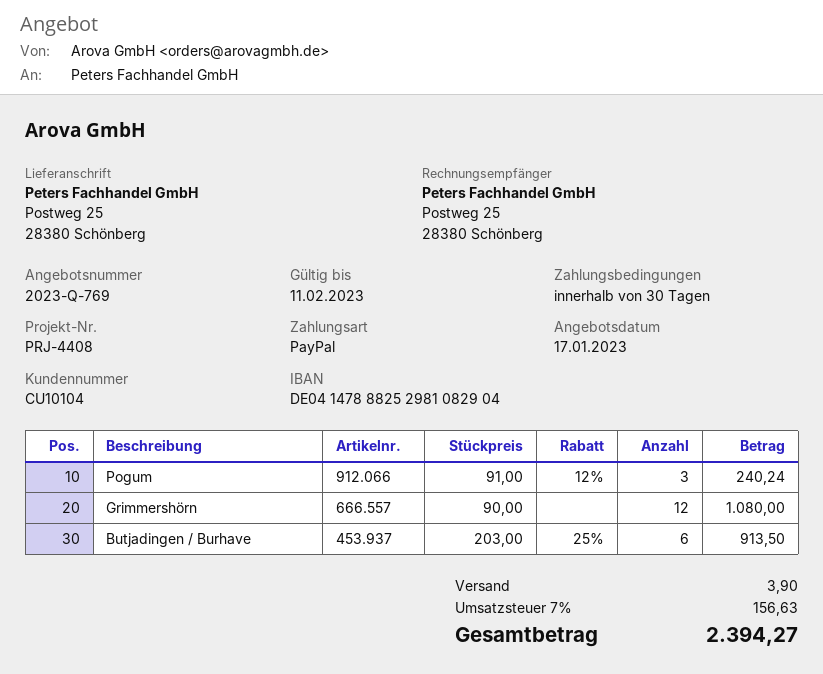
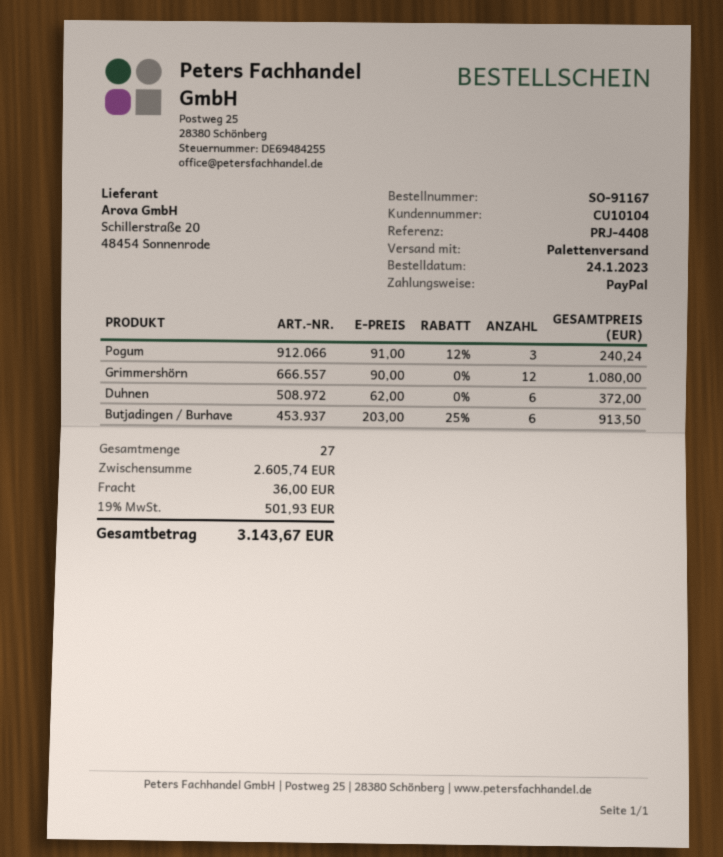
Duhnen: none -> 6 x 62.00 = 372.00
shipping: 3.90 -> 36.00
tax: 7% = 156.63 -> 19% = 501.93
total: 2394.27 -> 3143.67

